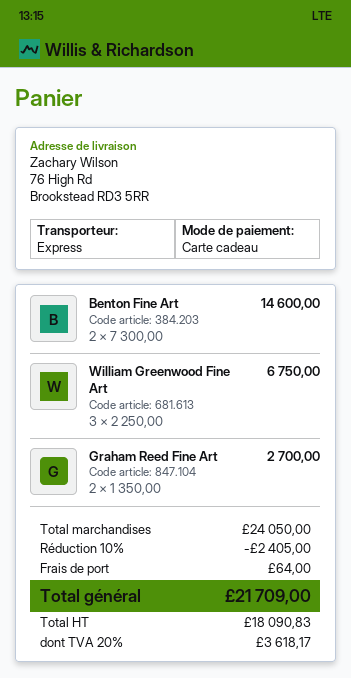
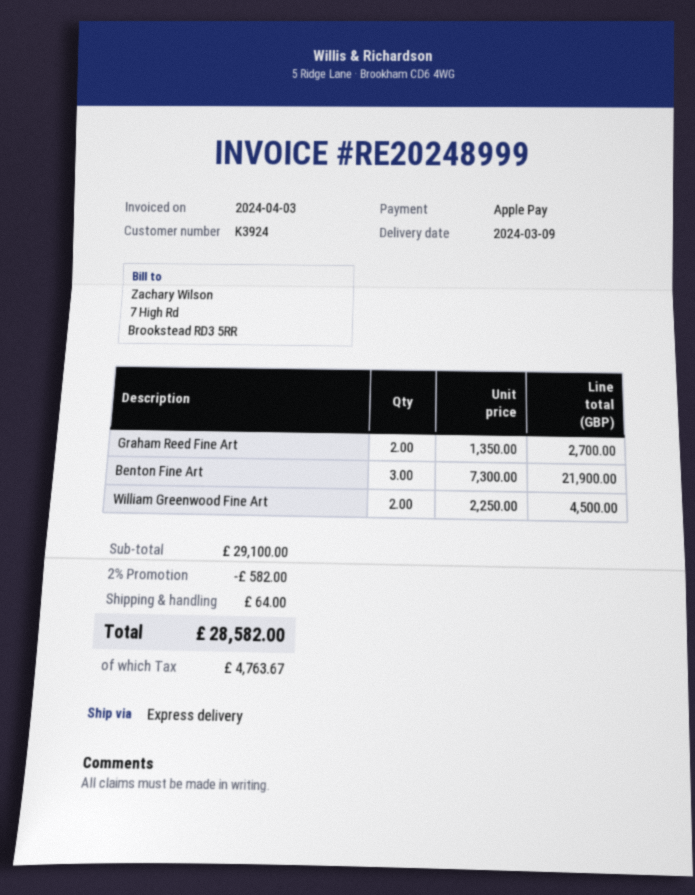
payment method: gift card -> Apple Pay
Benton Fine Art: 2 x 7300.00 = 14600.00 -> 3 x 7300.00 = 21900.00
William Greenwood Fine Art: 3 x 2250.00 = 6750.00 -> 2 x 2250.00 = 4500.00
subtotal: 24050.00 -> 29100.00
discount: 10% = 2405.00 -> 2% = 582.00
tax: 3618.17 -> 4763.67
total: 21709.00 -> 28582.00

